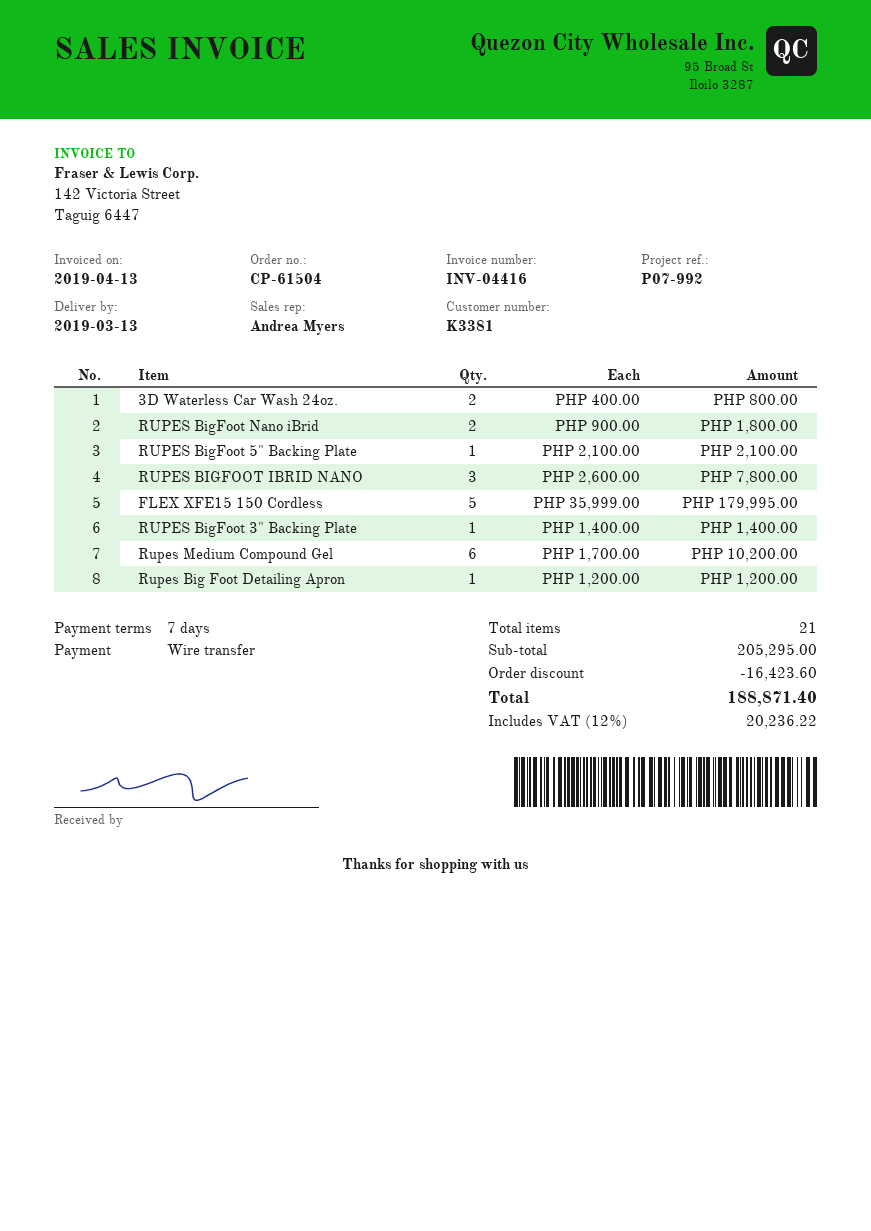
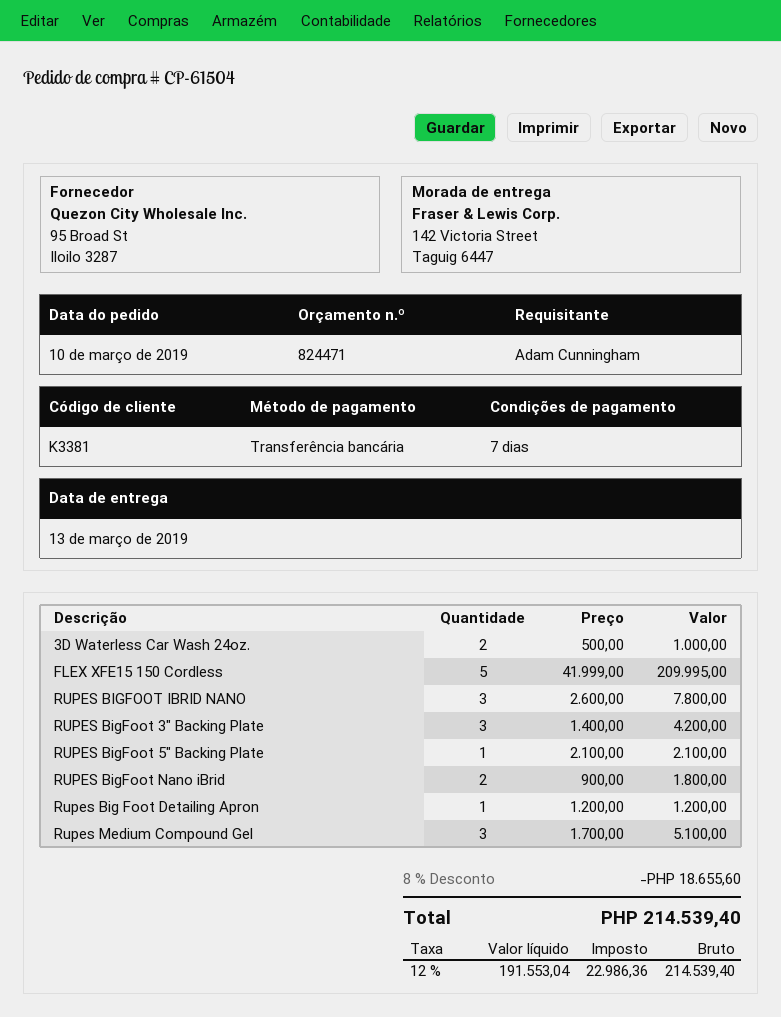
3D Waterless Car Wash 24oz.: 2 x 400.00 = 800.00 -> 2 x 500.00 = 1000.00
FLEX XFE15 150 Cordless: 5 x 35999.00 = 179995.00 -> 5 x 41999.00 = 209995.00
RUPES BigFoot 3" Backing Plate: 1 x 1400.00 = 1400.00 -> 3 x 1400.00 = 4200.00
Rupes Medium Compound Gel: 6 x 1700.00 = 10200.00 -> 3 x 1700.00 = 5100.00
discount: 16423.60 -> 18655.60
tax: 12% = 20236.22 -> 12% = 22986.36
total: 188871.40 -> 214539.40

